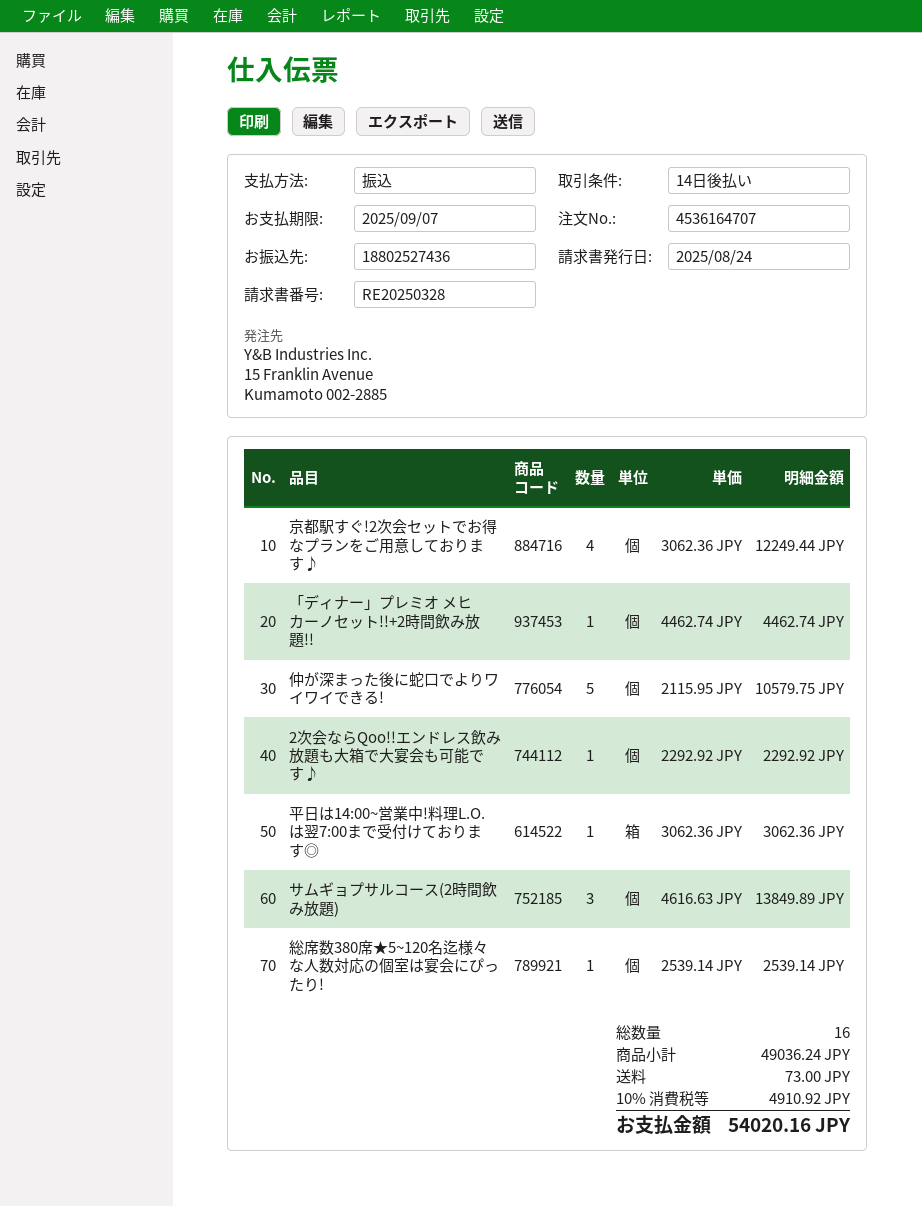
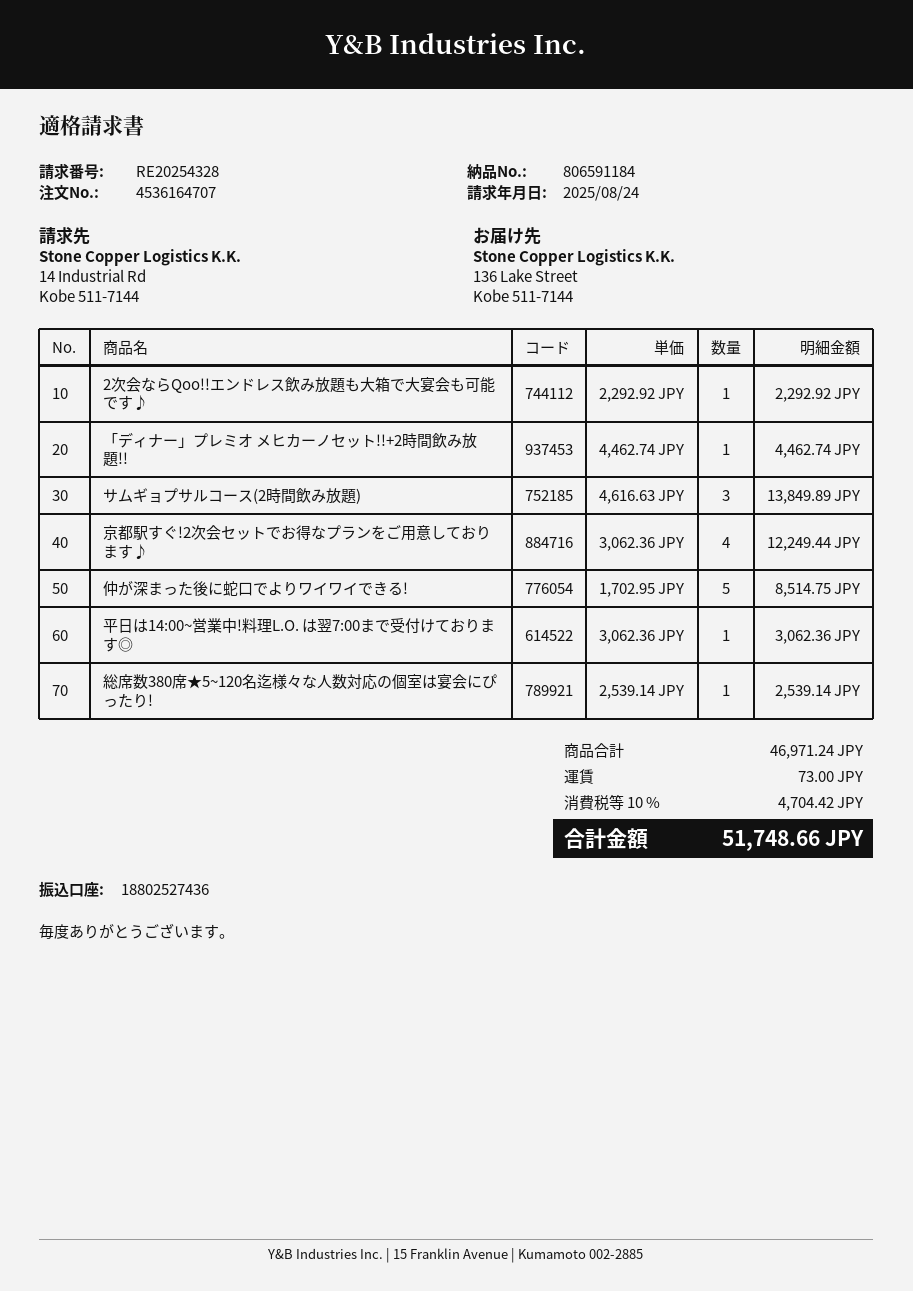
invoice number: RE20250328 -> RE20254328
仲が深まった後に蛇口でよりワイワイできる!: 5 x 2115.95 = 10579.75 -> 5 x 1702.95 = 8514.75
subtotal: 49036.24 -> 46971.24
tax: 10% = 4910.92 -> 10% = 4704.42
total: 54020.16 -> 51748.66

